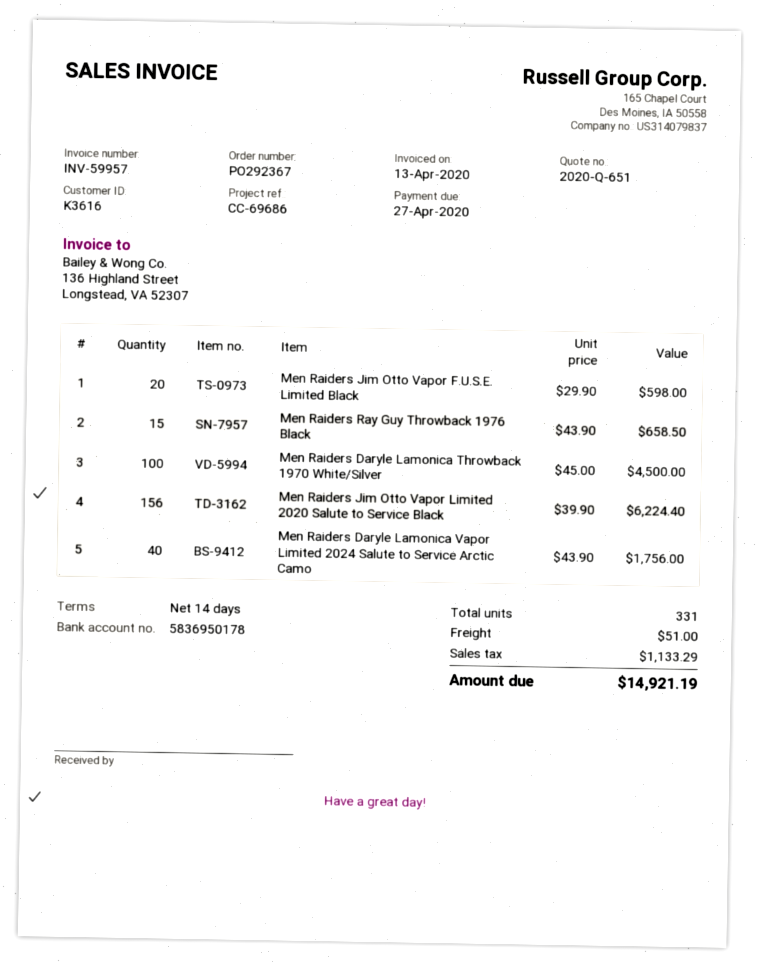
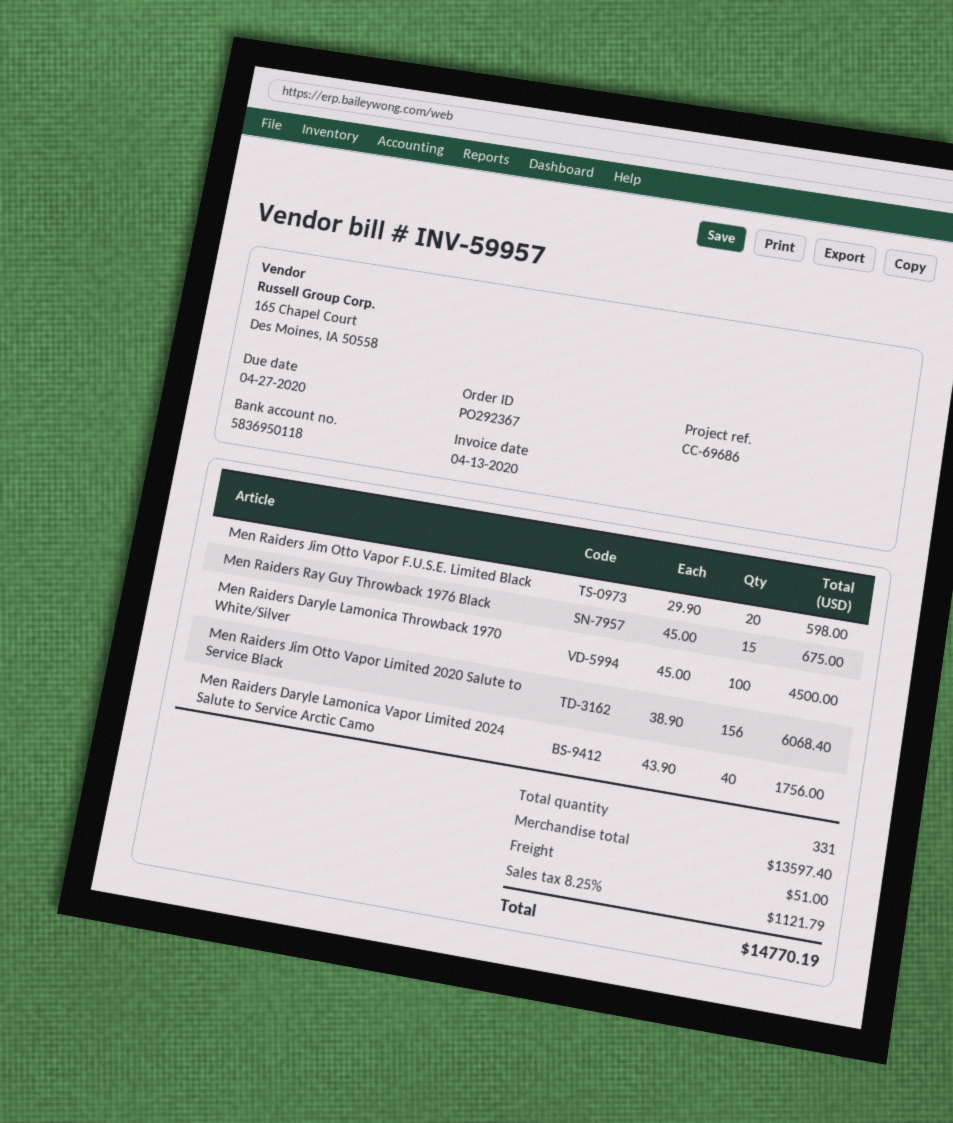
bank account: 5836950178 -> 5836950118
Men Raiders Ray Guy Throwback 1976 Black: 15 x 43.90 = 658.50 -> 15 x 45.00 = 675.00
Men Raiders Jim Otto Vapor Limited 2020 Salute to Service Black: 156 x 39.90 = 6224.40 -> 156 x 38.90 = 6068.40
tax: 1133.29 -> 1121.79
total: 14921.19 -> 14770.19

